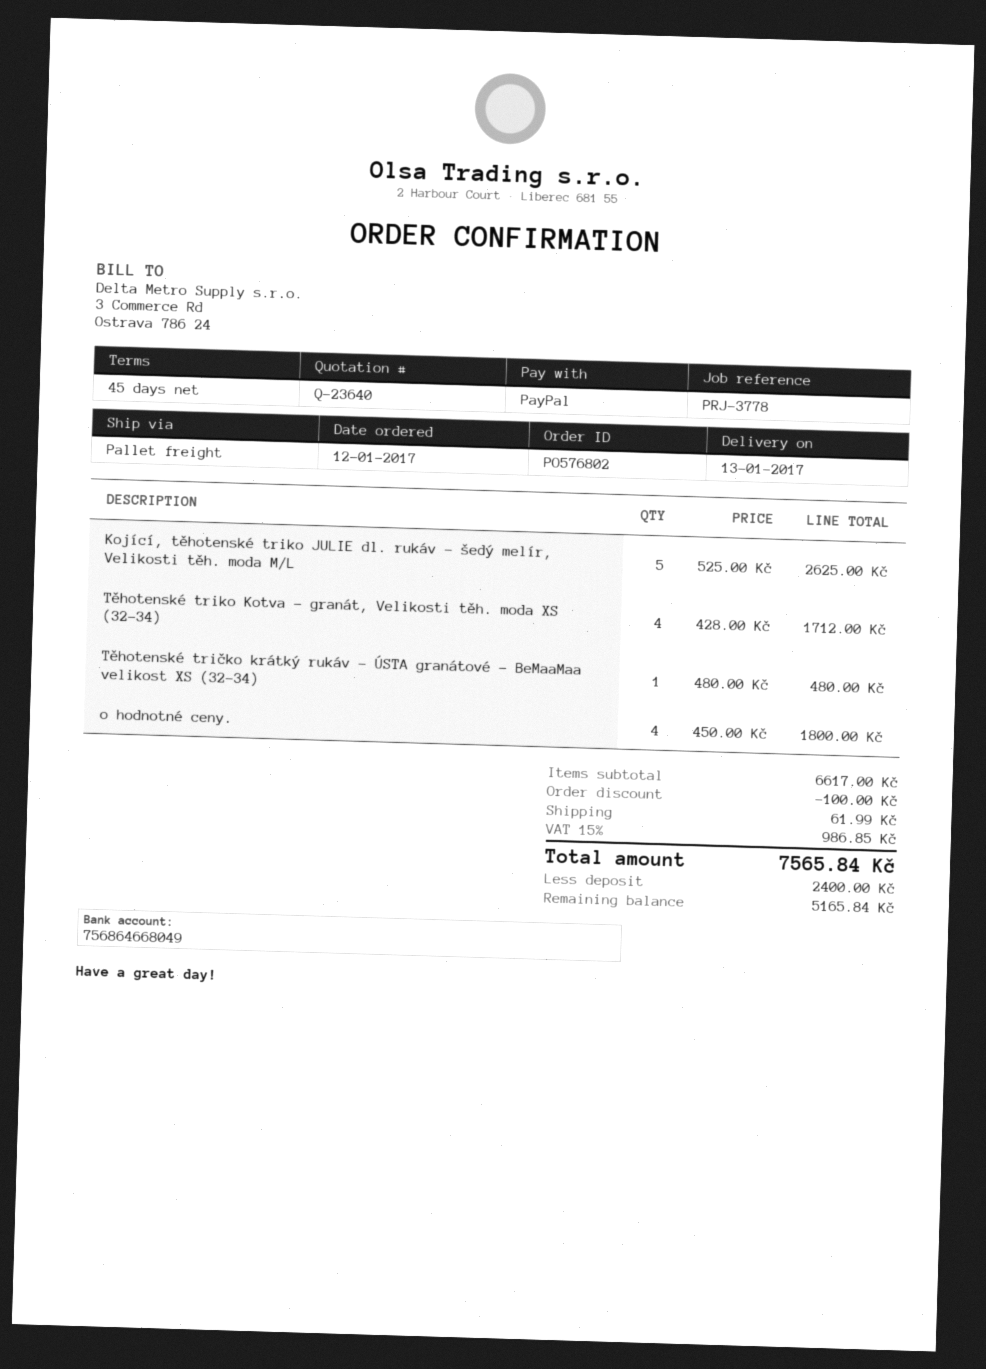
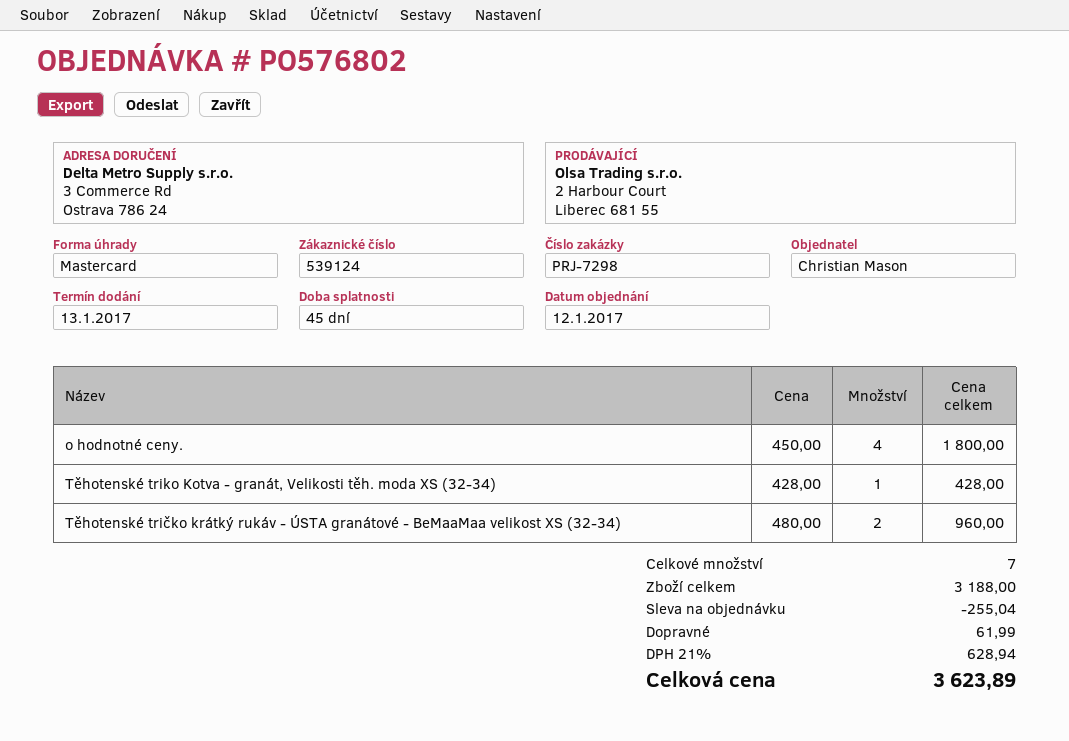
reference: PRJ-3778 -> PRJ-7298
payment method: PayPal -> Mastercard
Kojící, těhotenské triko JULIE dl. rukáv - šedý melír, Velikosti těh. moda M/L: 5 x 525.00 = 2625.00 -> none
Těhotenské triko Kotva - granát, Velikosti těh. moda XS (32-34): 4 x 428.00 = 1712.00 -> 1 x 428.00 = 428.00
Těhotenské tričko krátký rukáv - ÚSTA granátové - BeMaaMaa velikost XS (32-34): 1 x 480.00 = 480.00 -> 2 x 480.00 = 960.00
subtotal: 6617.00 -> 3188.00
discount: 100.00 -> 255.04
tax: 15% = 986.85 -> 21% = 628.94
total: 7565.84 -> 3623.89

